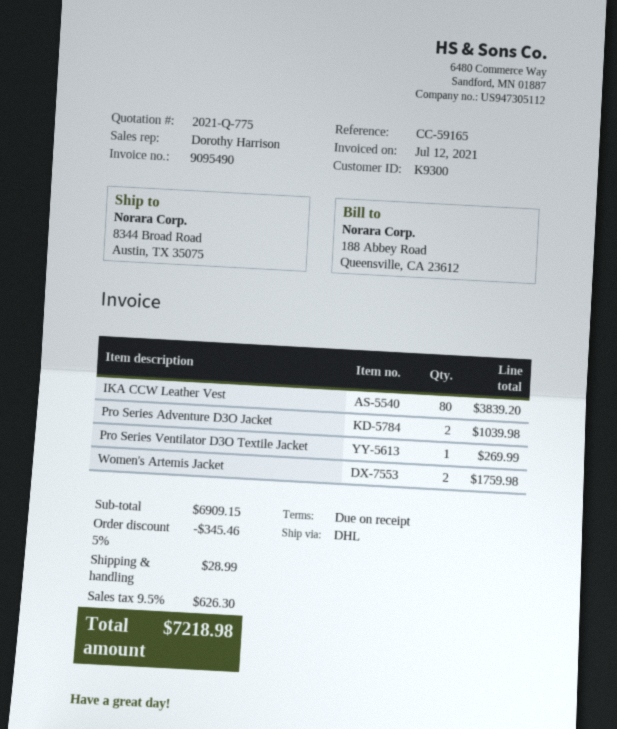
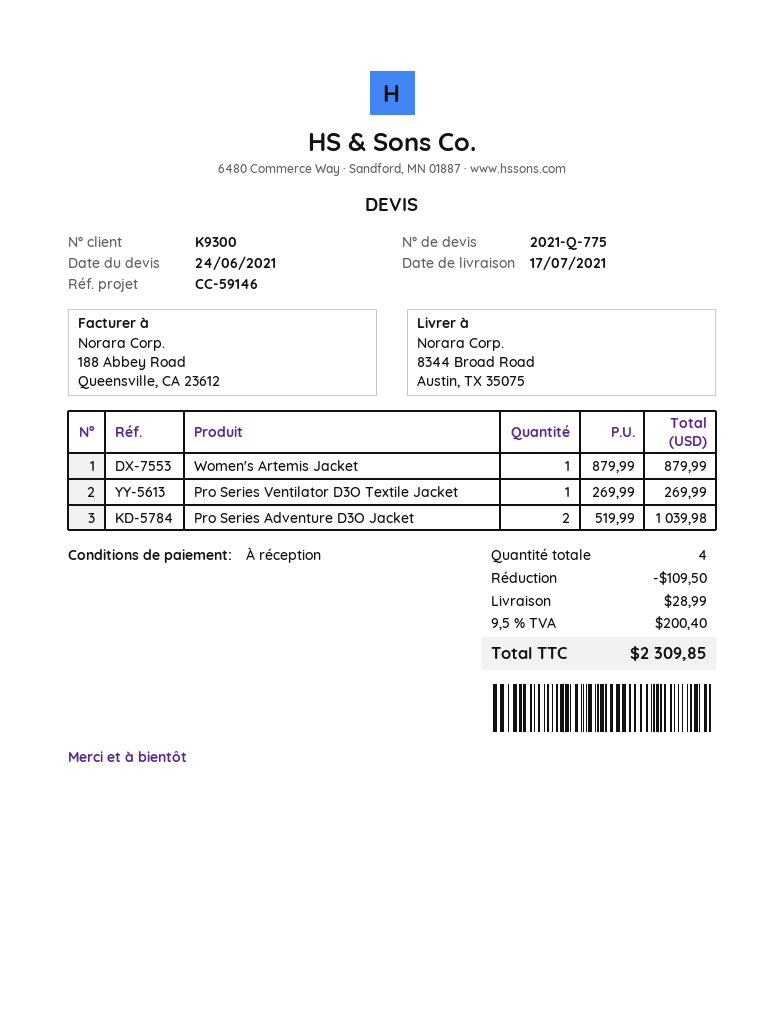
reference: CC-59165 -> CC-59146
IKA CCW Leather Vest: 80 for 3839.20 -> none
Women's Artemis Jacket: 2 for 1759.98 -> 1 for 879.99
discount: 345.46 -> 109.50
tax: 9.5% = 626.30 -> 9.5% = 200.40
total: 7218.98 -> 2309.85

